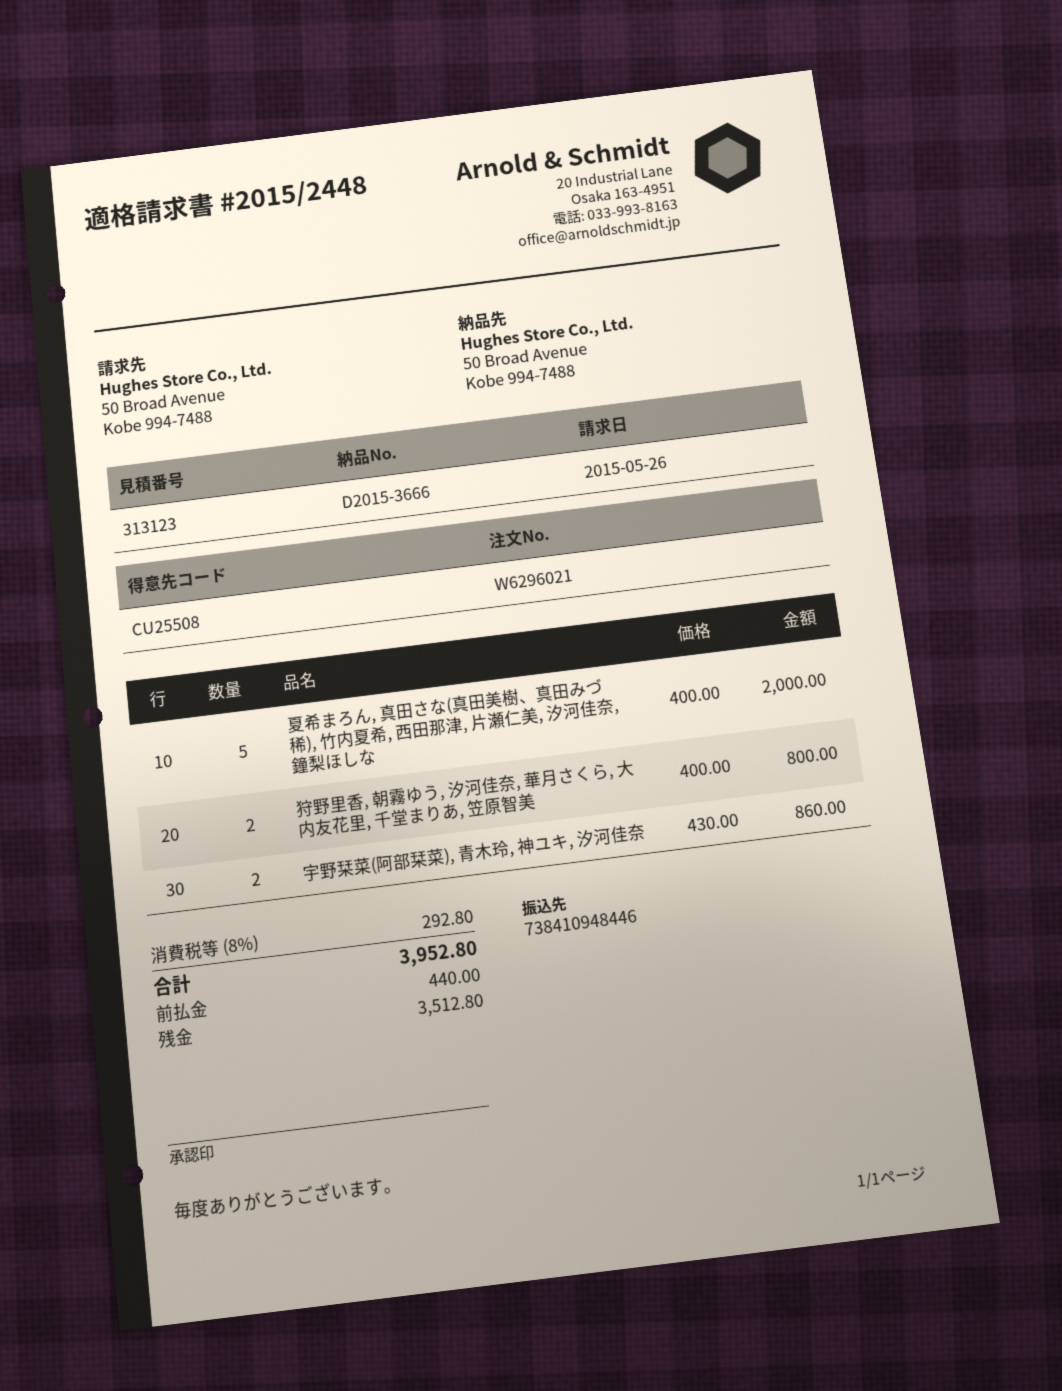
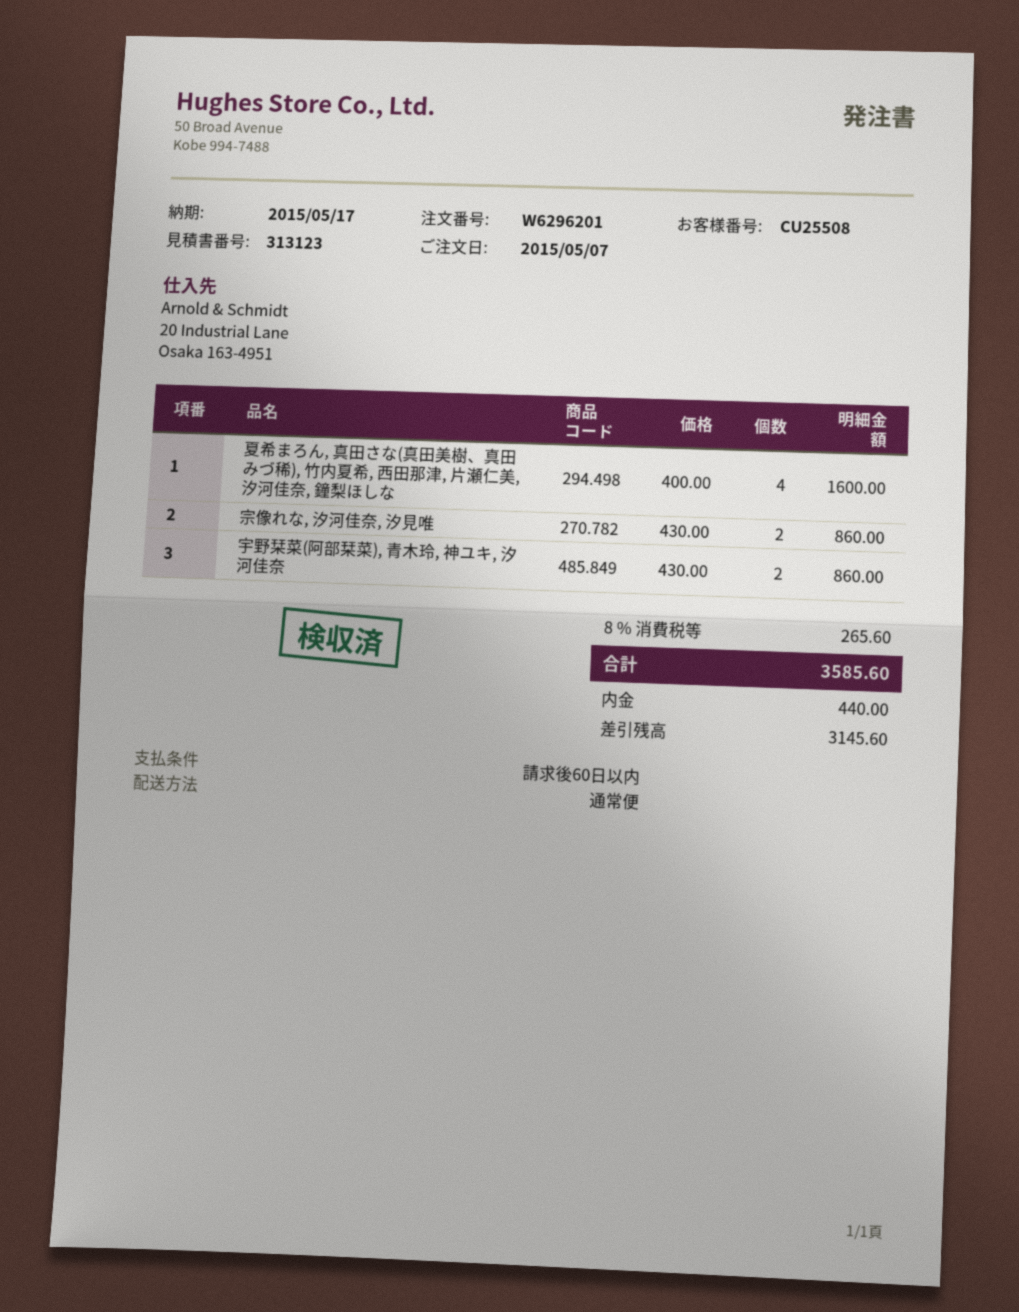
order number: W6296021 -> W6296201
夏希まろん, 真田さな(真田美樹、真田みづ稀), 竹内夏希, 西田那津, 片瀬仁美, 汐河佳奈, 鐘梨ほしな: 5 x 400.00 = 2000.00 -> 4 x 400.00 = 1600.00
狩野里香, 朝霧ゆう, 汐河佳奈, 華月さくら, 大内友花里, 千堂まりあ, 笠原智美: 2 x 400.00 = 800.00 -> none
宗像れな, 汐河佳奈, 汐見唯: none -> 2 x 430.00 = 860.00
tax: 8% = 292.80 -> 8% = 265.60
total: 3952.80 -> 3585.60
balance: 3512.80 -> 3145.60

